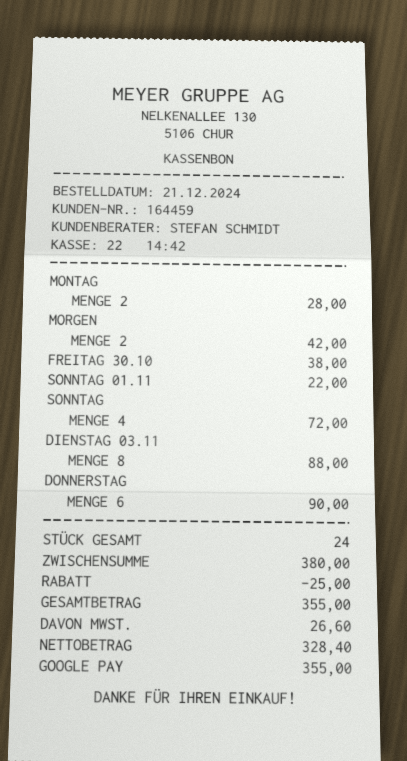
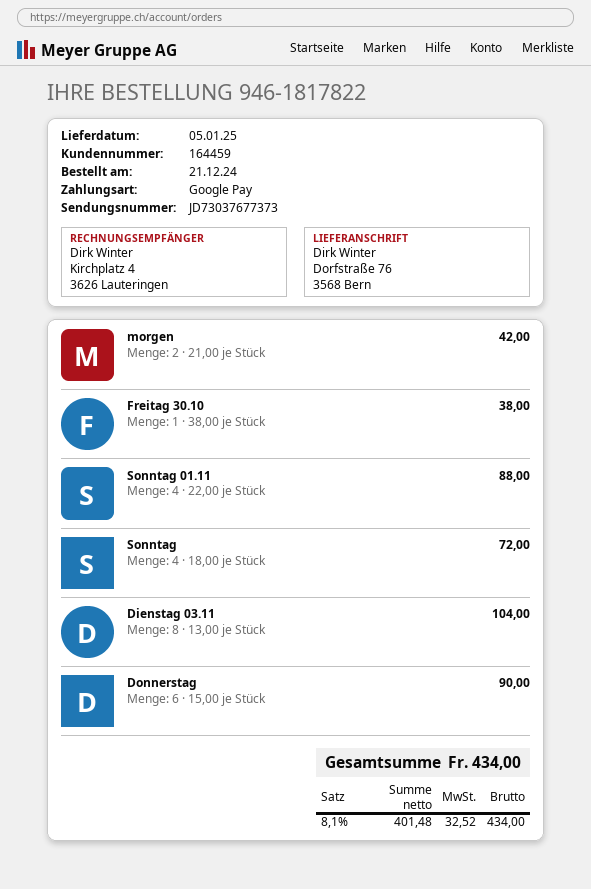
MONTAG: 2 for 28.00 -> none
SONNTAG 01.11: 1 for 22.00 -> 4 for 88.00
DIENSTAG 03.11: 8 for 88.00 -> 8 for 104.00
discount: 25.00 -> none
net: 328.40 -> 401.48
tax: 26.60 -> 32.52
total: 355.00 -> 434.00

